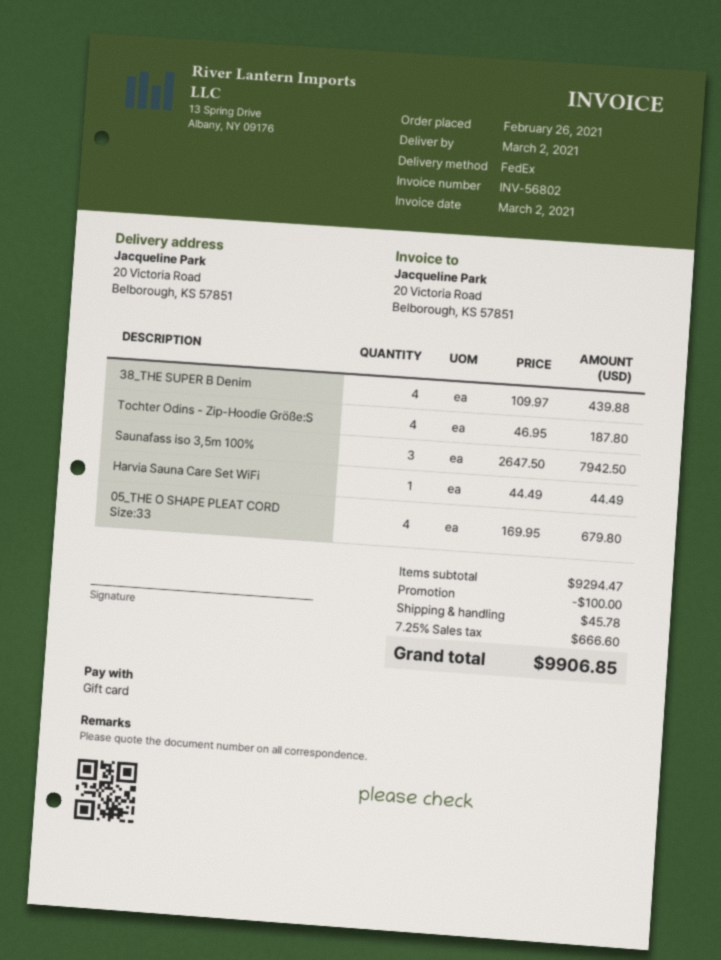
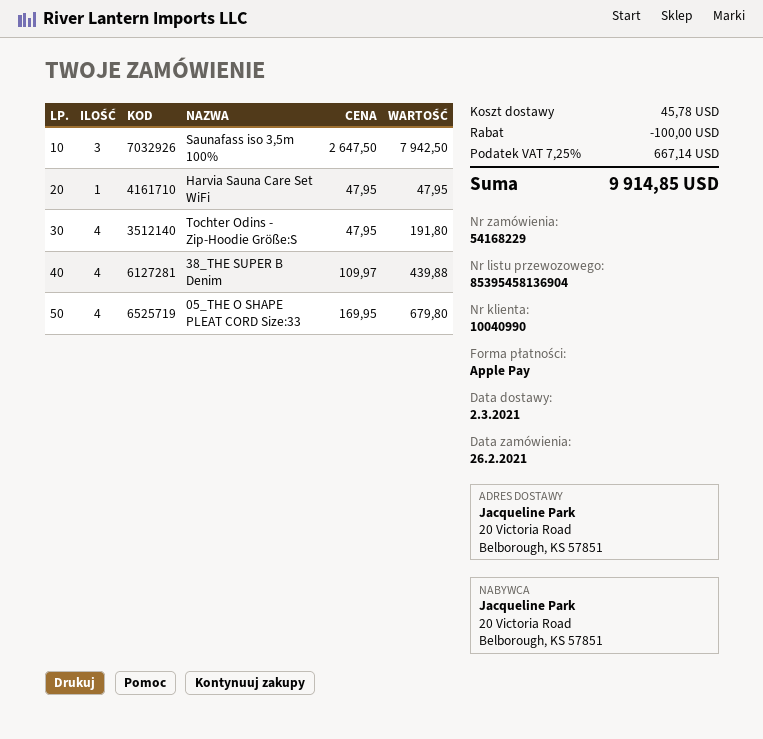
payment method: gift card -> Apple Pay
Tochter Odins - Zip-Hoodie Größe:S: 4 x 46.95 = 187.80 -> 4 x 47.95 = 191.80
Harvia Sauna Care Set WiFi: 1 x 44.49 = 44.49 -> 1 x 47.95 = 47.95
tax: 7.25% = 666.60 -> 7.25% = 667.14
total: 9906.85 -> 9914.85

